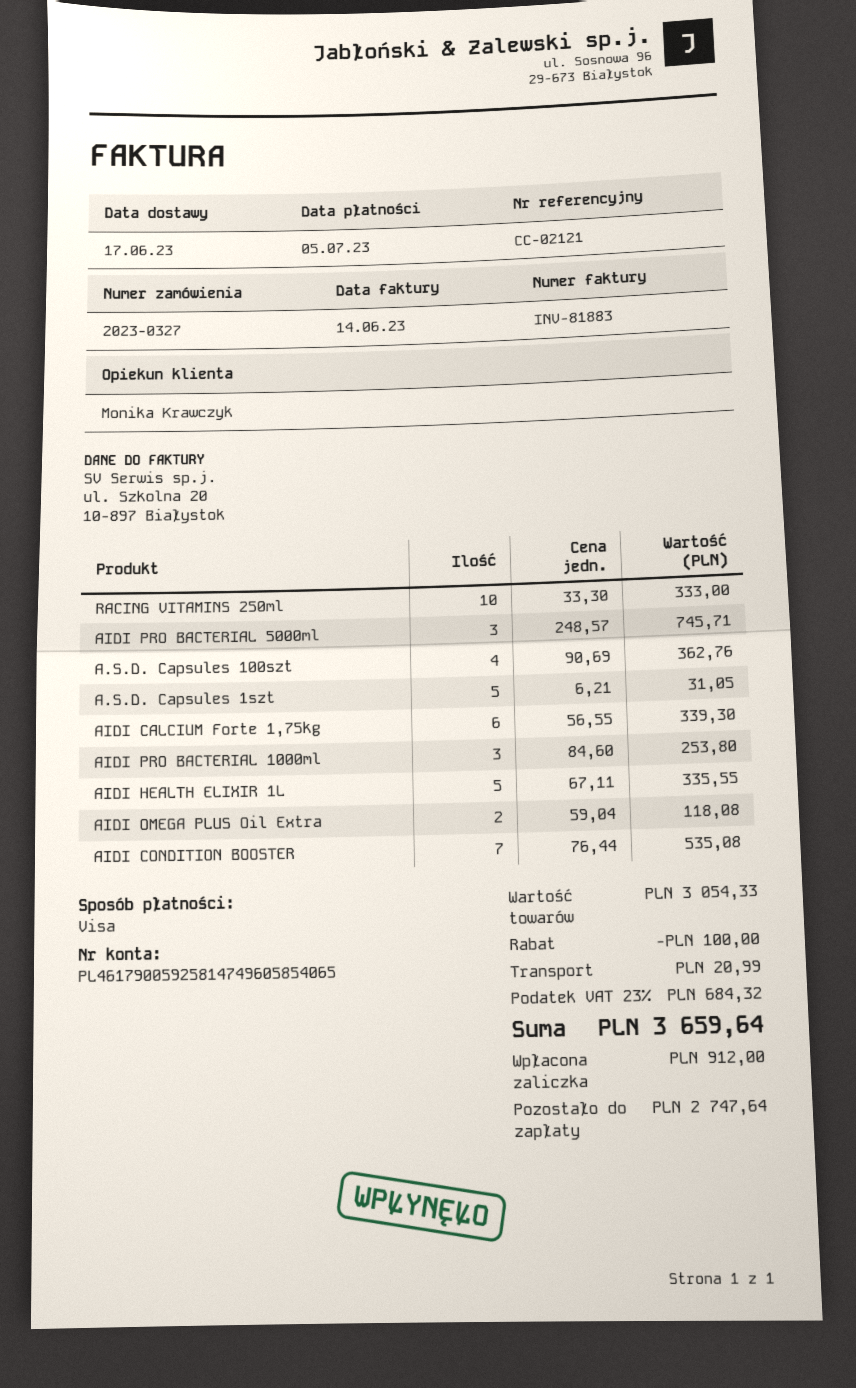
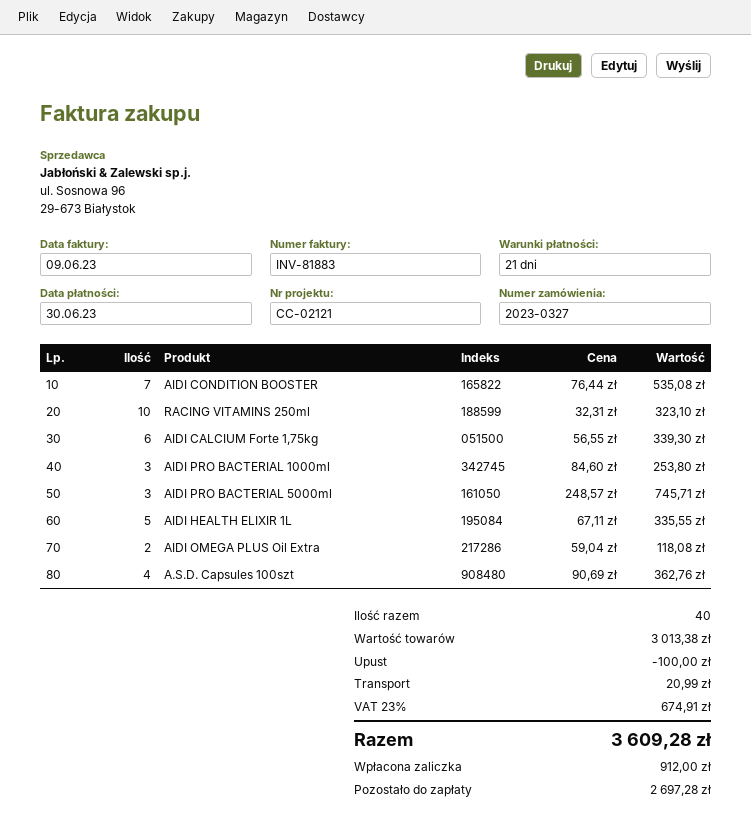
invoice date: 2023-06-14 -> 2023-06-09
due date: 2023-07-05 -> 2023-06-30
RACING VITAMINS 250ml: 10 x 33.30 = 333.00 -> 10 x 32.31 = 323.10
A.S.D. Capsules 1szt: 5 x 6.21 = 31.05 -> none
subtotal: 3054.33 -> 3013.38
tax: 23% = 684.32 -> 23% = 674.91
total: 3659.64 -> 3609.28
balance: 2747.64 -> 2697.28

